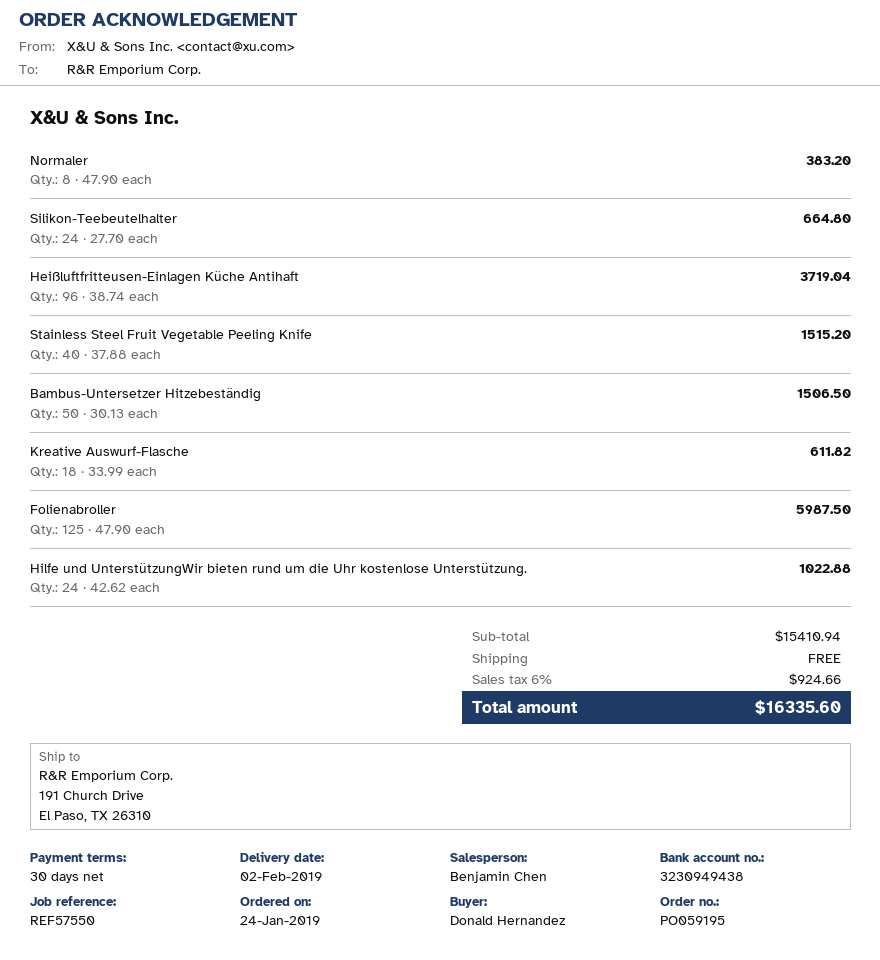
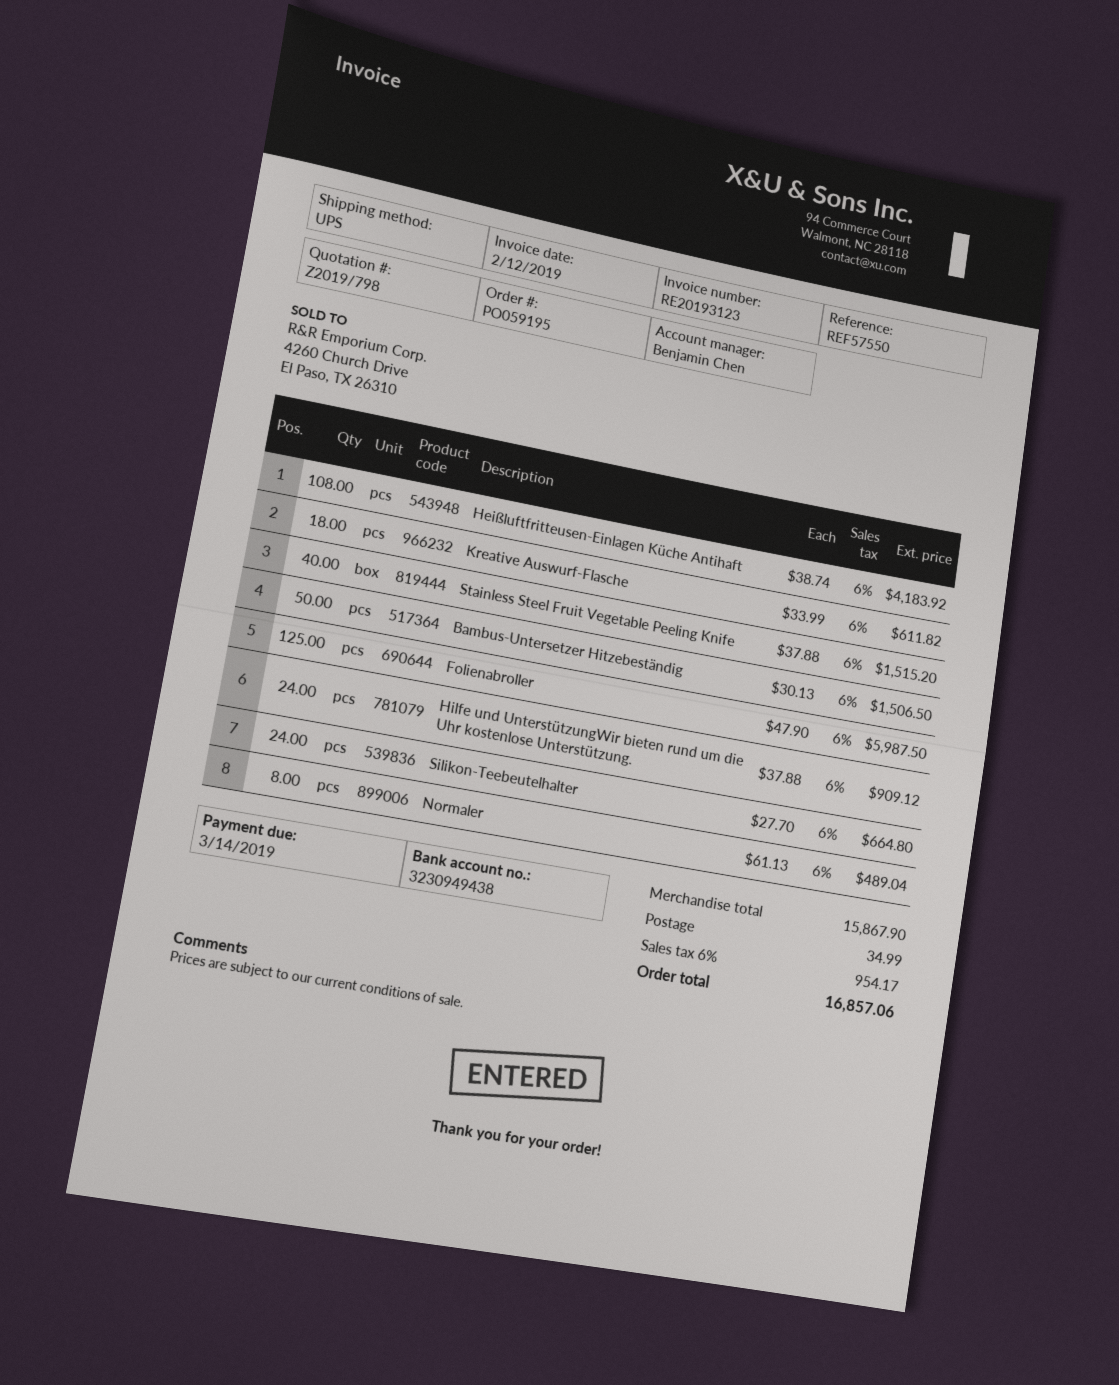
Normaler: 8 x 47.90 = 383.20 -> 8 x 61.13 = 489.04
Heißluftfritteusen-Einlagen Küche Antihaft: 96 x 38.74 = 3719.04 -> 108 x 38.74 = 4183.92
Hilfe und UnterstützungWir bieten rund um die Uhr kostenlose Unterstützung.: 24 x 42.62 = 1022.88 -> 24 x 37.88 = 909.12
subtotal: 15410.94 -> 15867.90
shipping: 0.00 -> 34.99
tax: 6% = 924.66 -> 6% = 954.17
total: 16335.60 -> 16857.06

